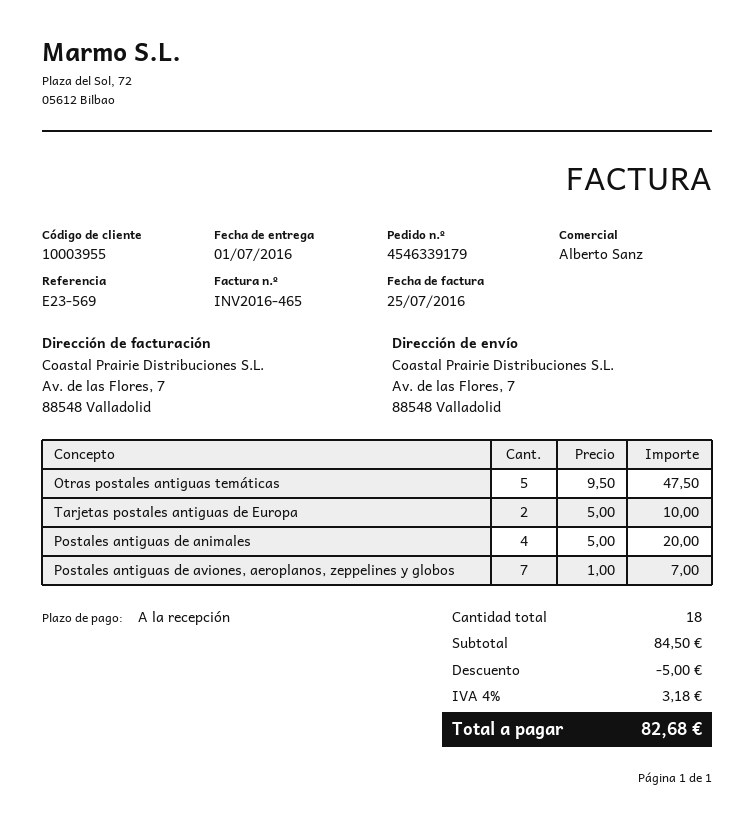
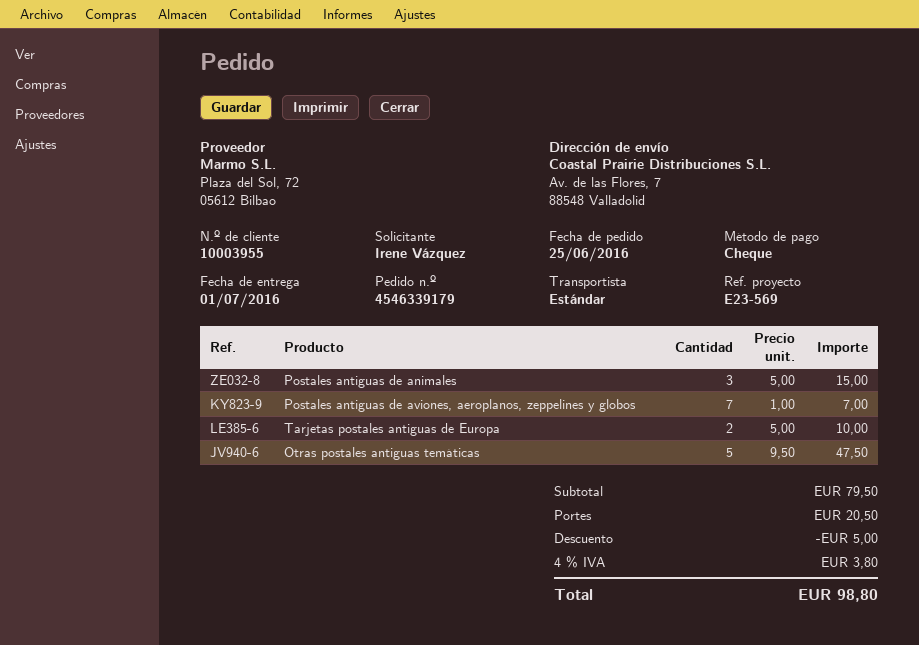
Postales antiguas de animales: 4 x 5.00 = 20.00 -> 3 x 5.00 = 15.00
subtotal: 84.50 -> 79.50
shipping: none -> 20.50
tax: 4% = 3.18 -> 4% = 3.80
total: 82.68 -> 98.80

